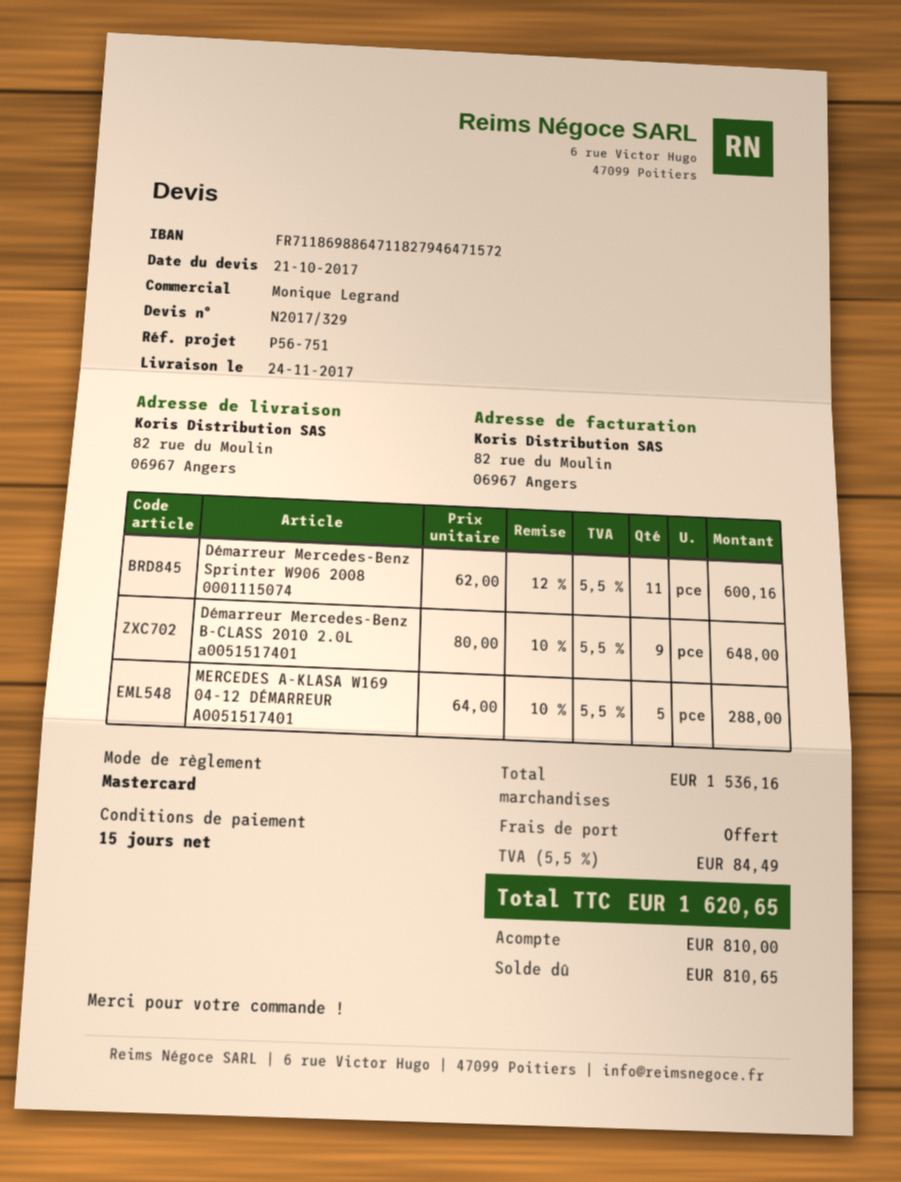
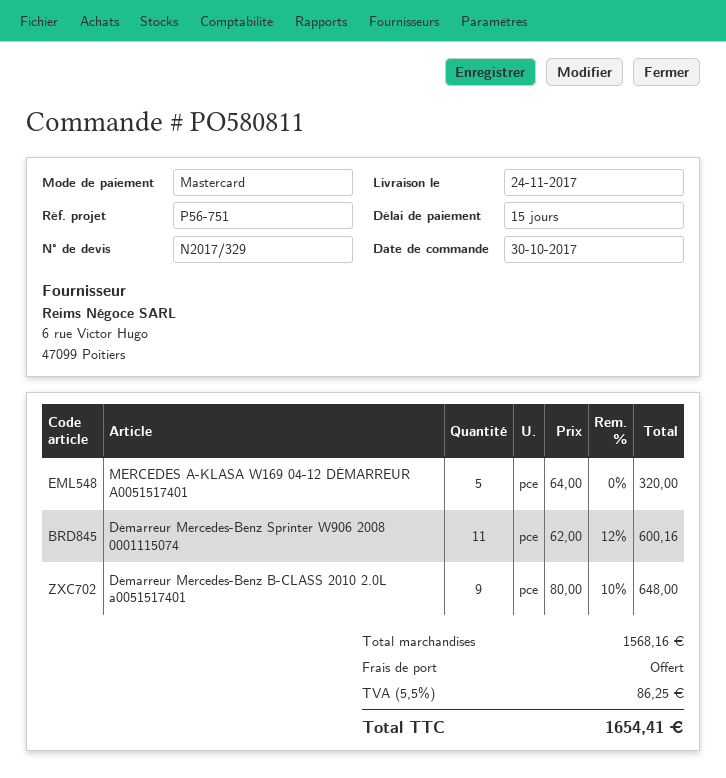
MERCEDES A-KLASA W169 04-12 DÉMARREUR A0051517401: 5 x 64.00 - 10% = 288.00 -> 5 x 64.00 = 320.00
subtotal: 1536.16 -> 1568.16
tax: 5.5% = 84.49 -> 5.5% = 86.25
total: 1620.65 -> 1654.41

